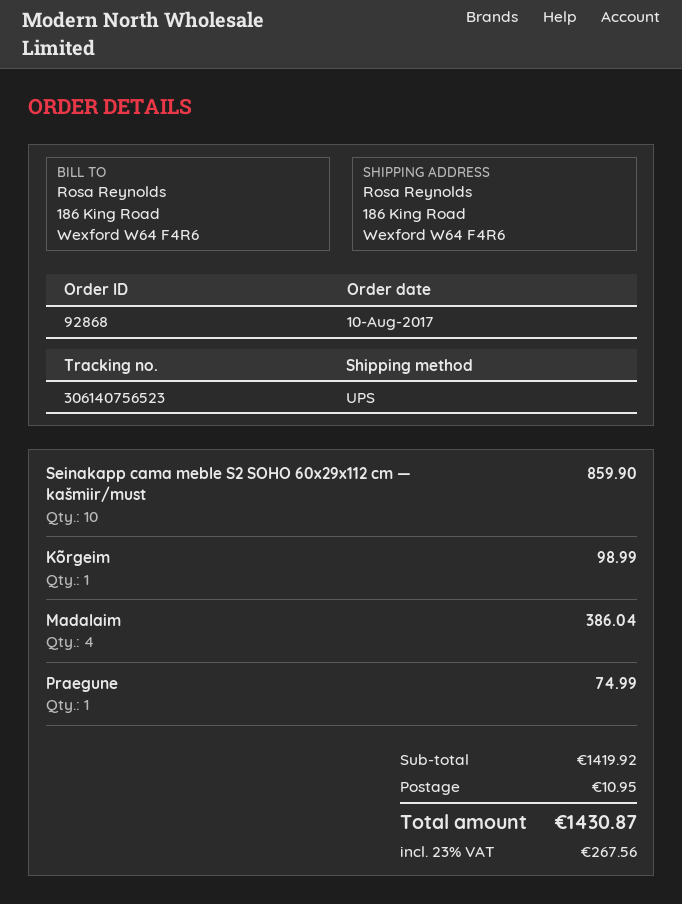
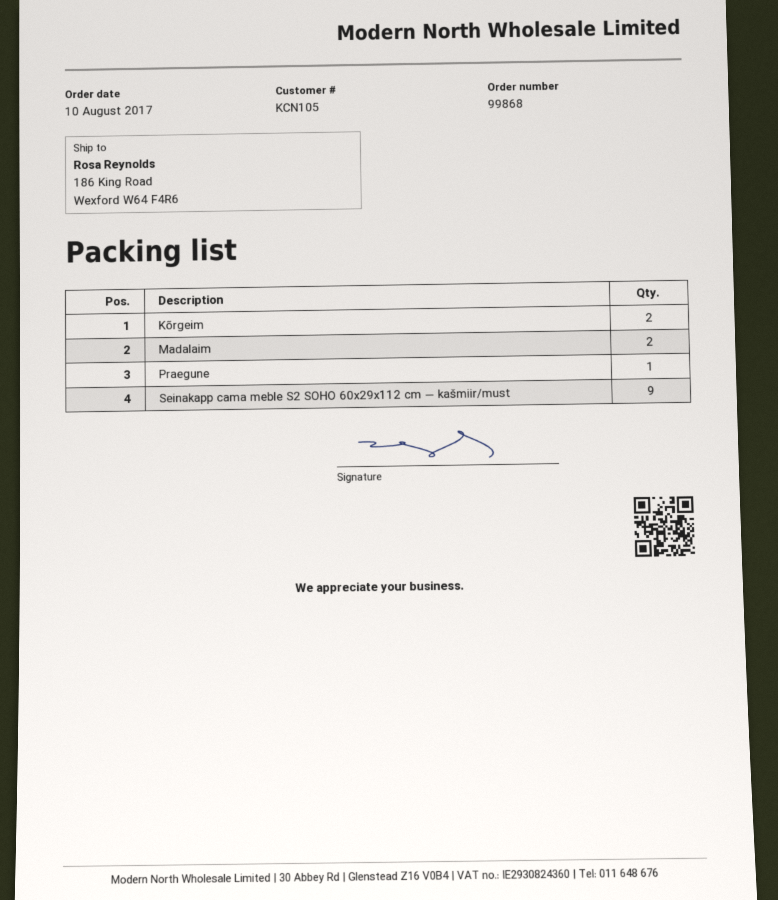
order number: 92868 -> 99868
Seinakapp cama meble S2 SOHO 60x29x112 cm — kašmiir/must: 10 -> 9
Kõrgeim: 1 -> 2
Madalaim: 4 -> 2

